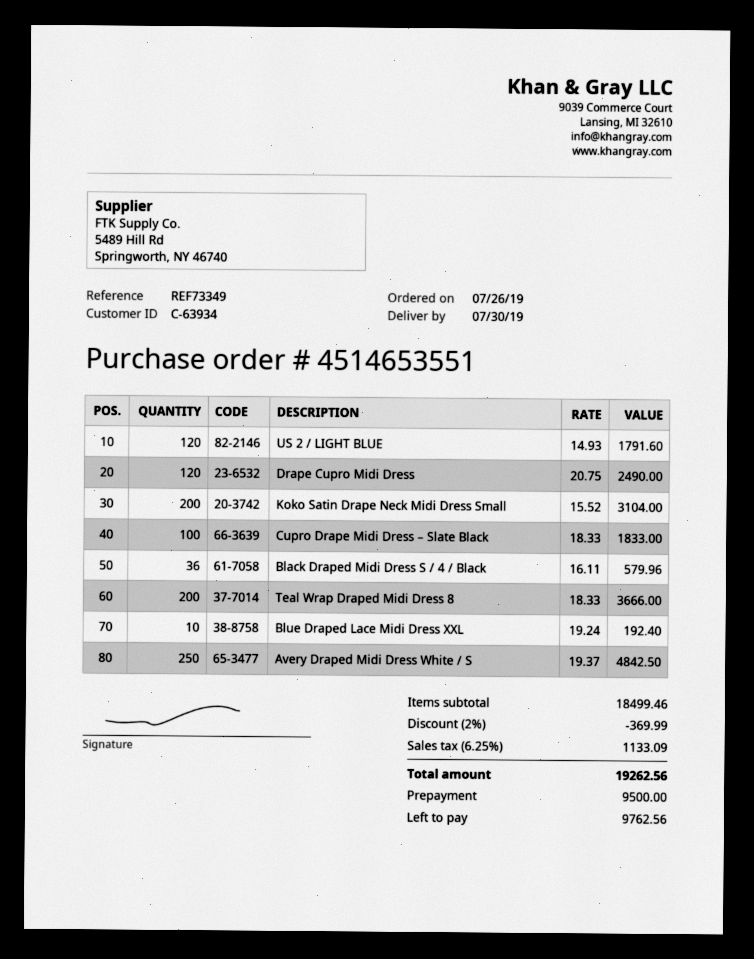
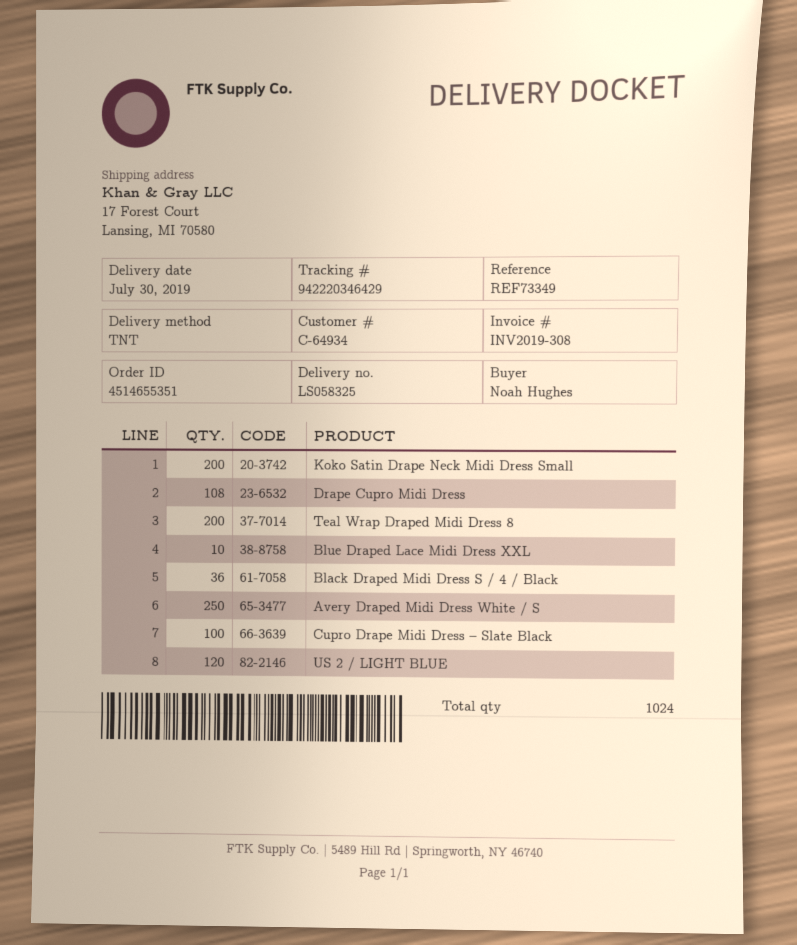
order number: 4514653551 -> 4514655351
customer number: C-63934 -> C-64934
Drape Cupro Midi Dress: 120 -> 108

